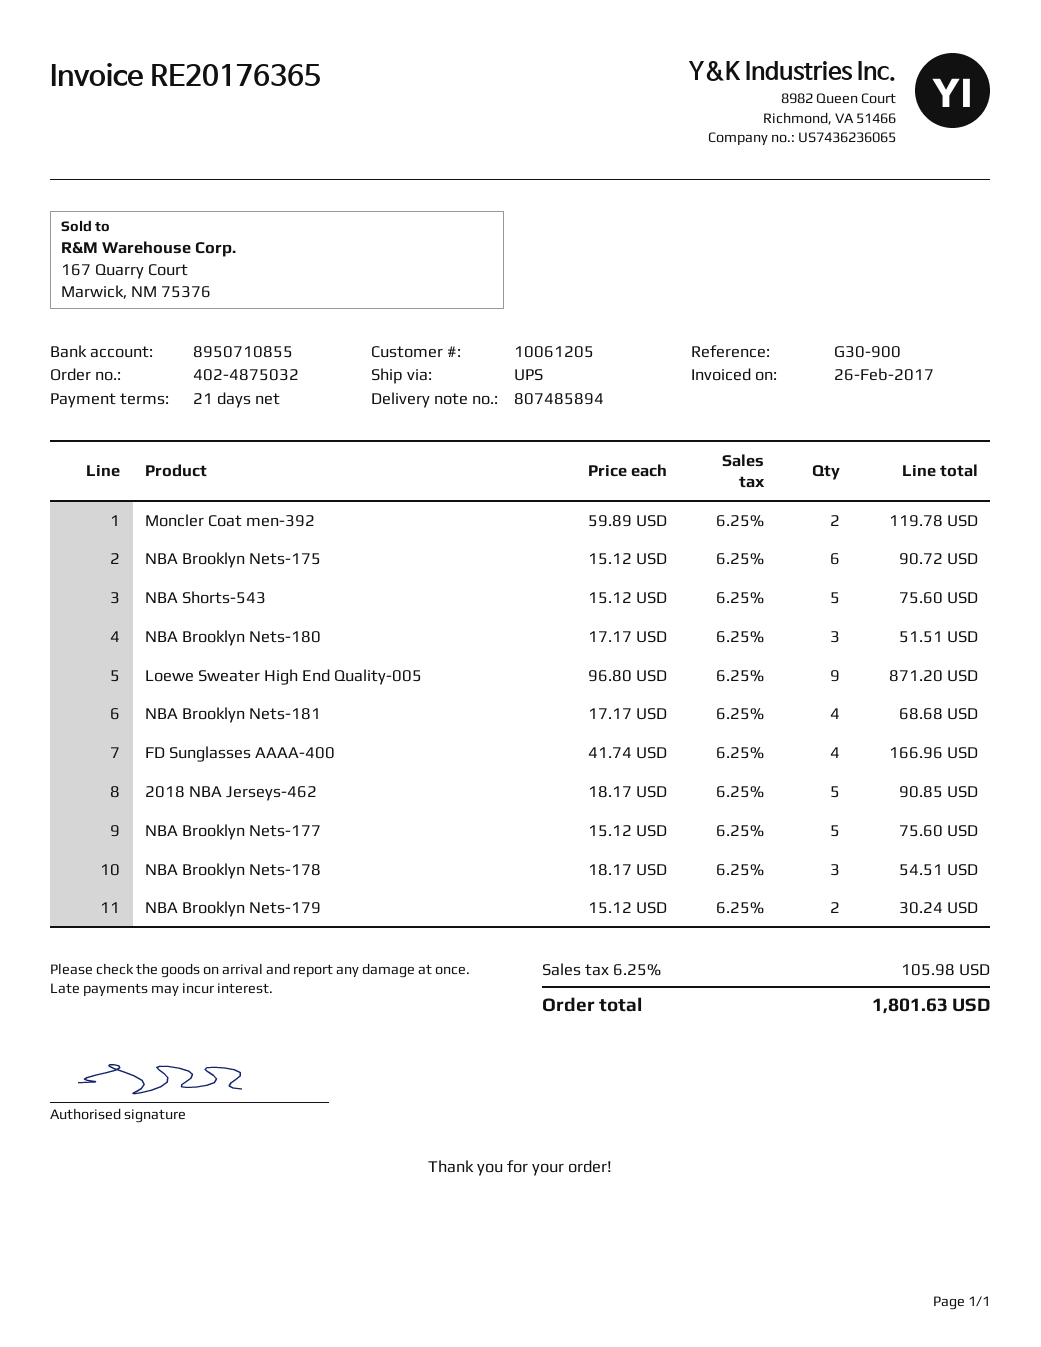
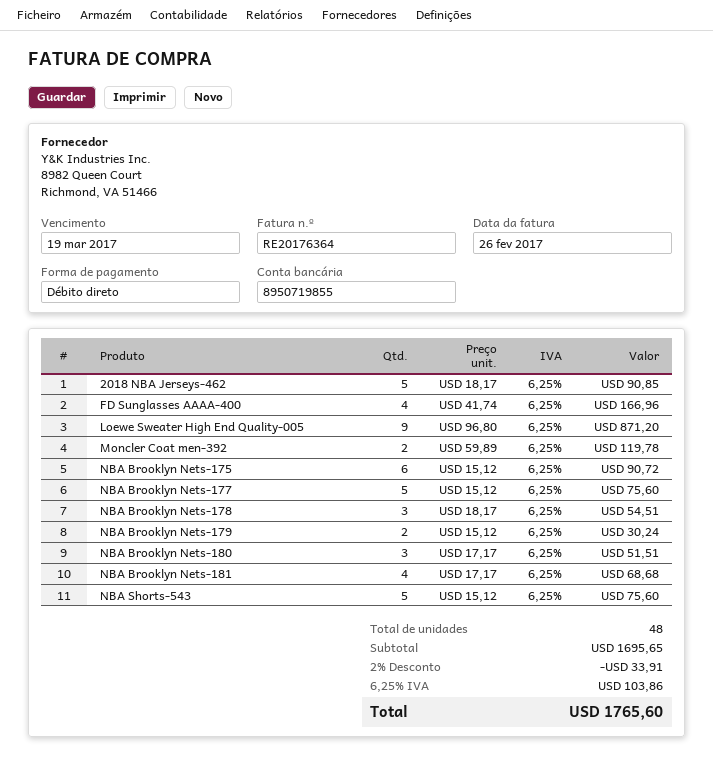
invoice number: RE20176365 -> RE20176364
bank account: 8950710855 -> 8950719855
discount: none -> 2% = 33.91
tax: 6.25% = 105.98 -> 6.25% = 103.86
total: 1801.63 -> 1765.60

